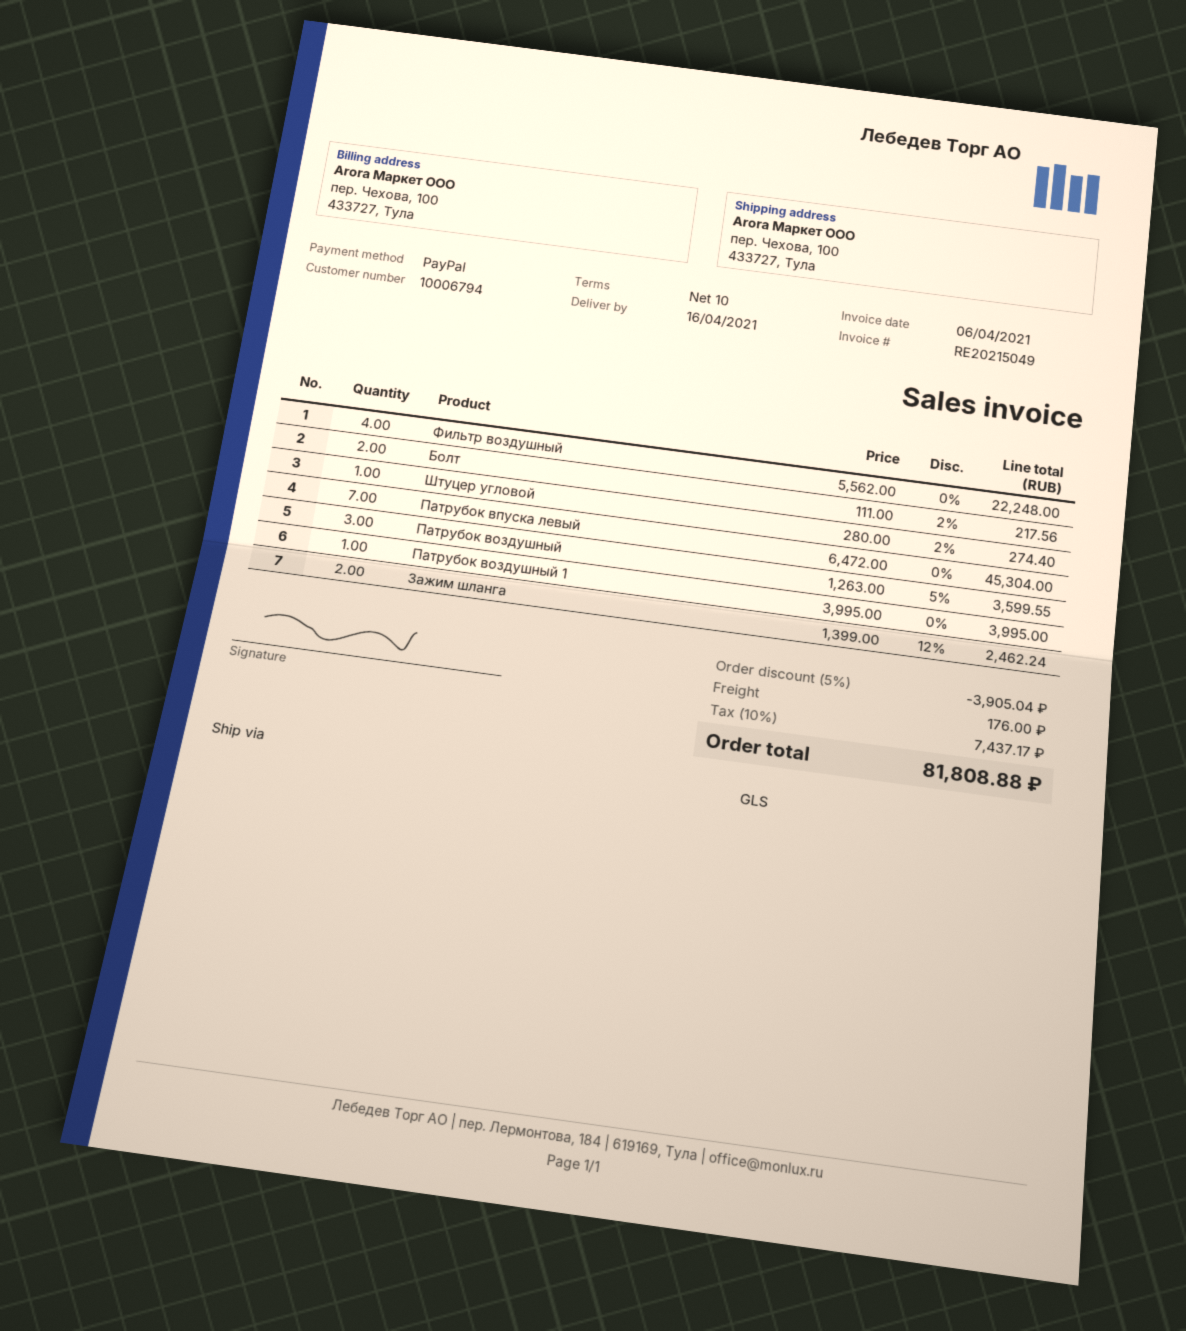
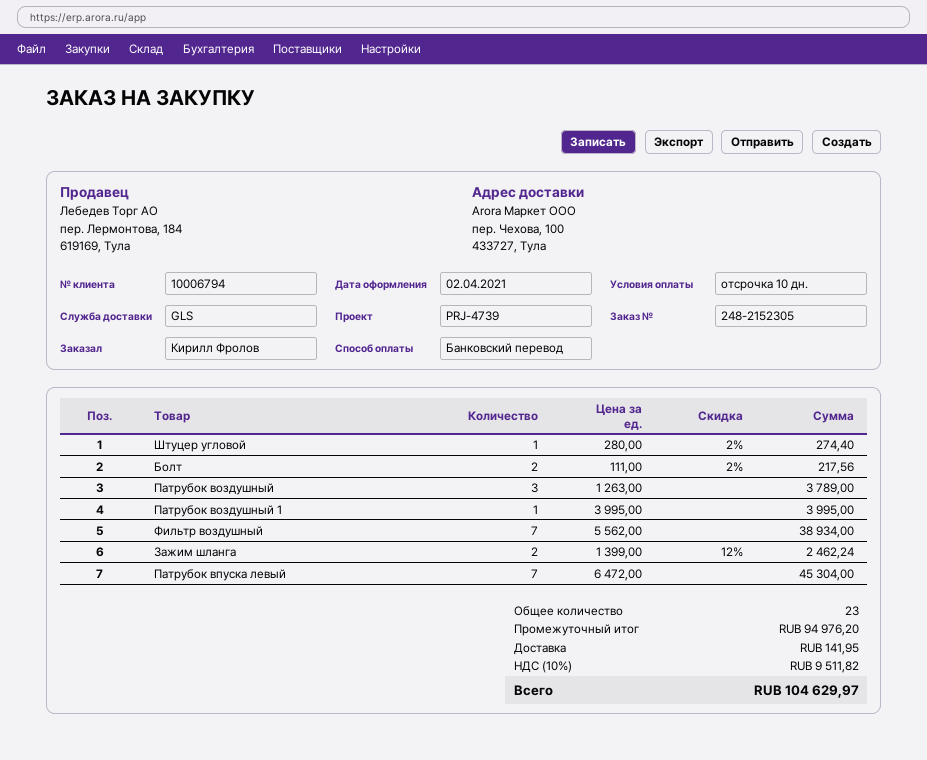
payment method: PayPal -> bank transfer
Фильтр воздушный: 4 x 5562.00 = 22248.00 -> 7 x 5562.00 = 38934.00
Патрубок воздушный: 3 x 1263.00 - 5% = 3599.55 -> 3 x 1263.00 = 3789.00
discount: 5% = 3905.04 -> none
shipping: 176.00 -> 141.95
tax: 10% = 7437.17 -> 10% = 9511.82
total: 81808.88 -> 104629.97

